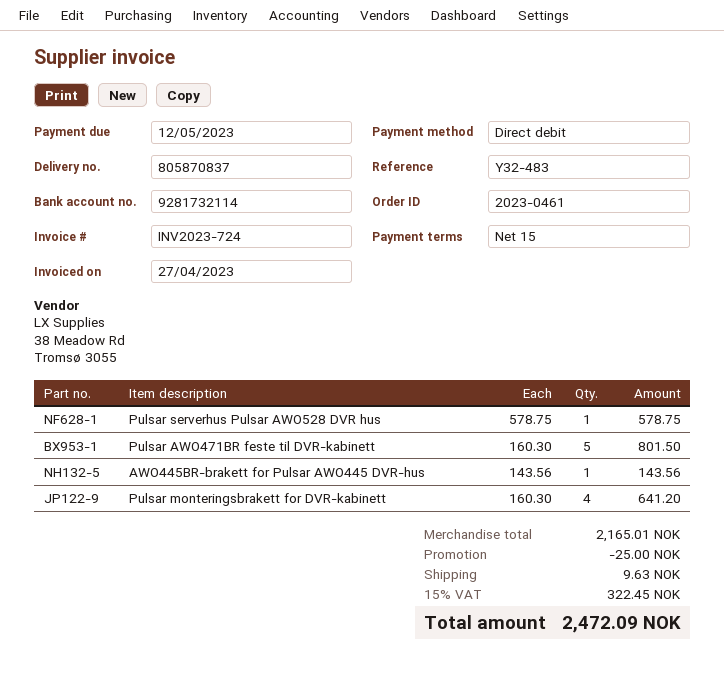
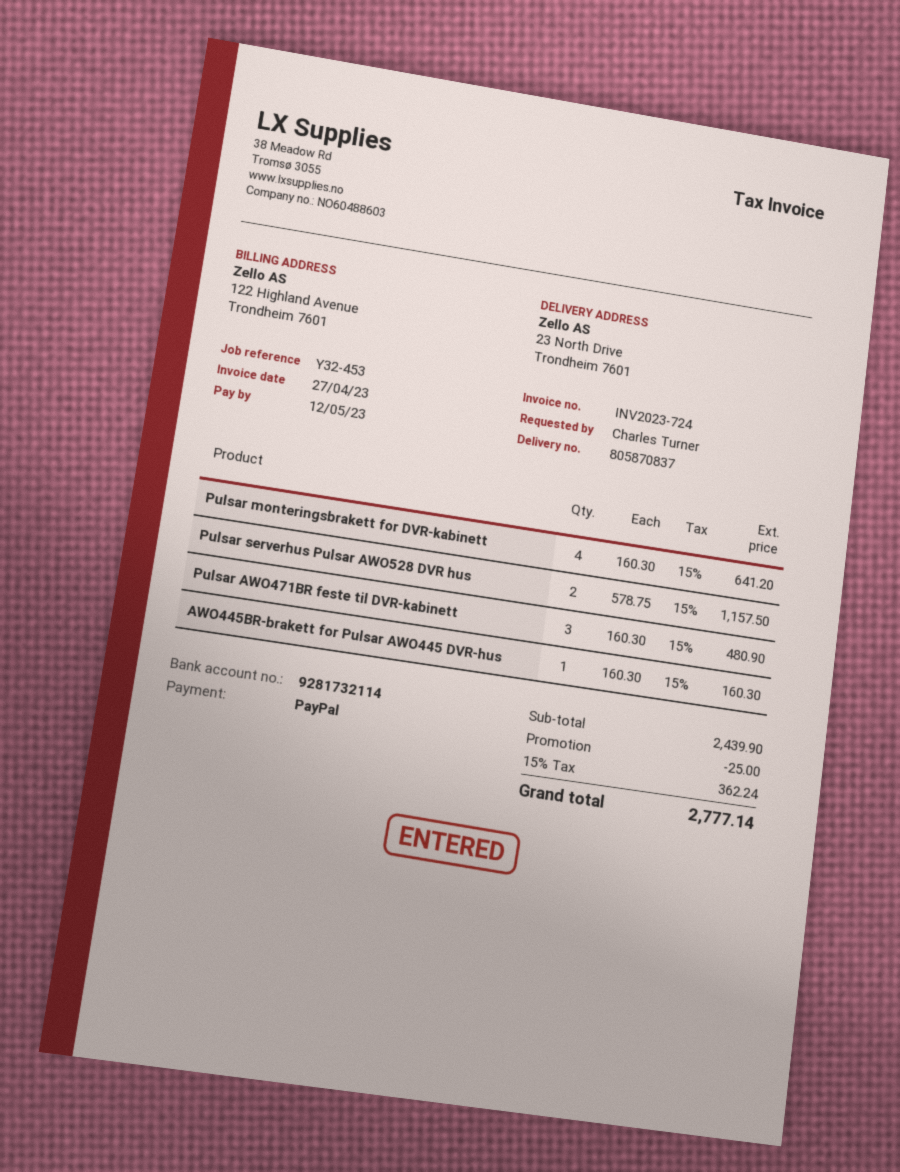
reference: Y32-483 -> Y32-453
payment method: direct debit -> PayPal
Pulsar serverhus Pulsar AWO528 DVR hus: 1 x 578.75 = 578.75 -> 2 x 578.75 = 1157.50
Pulsar AWO471BR feste til DVR-kabinett: 5 x 160.30 = 801.50 -> 3 x 160.30 = 480.90
AWO445BR-brakett for Pulsar AWO445 DVR-hus: 1 x 143.56 = 143.56 -> 1 x 160.30 = 160.30
subtotal: 2165.01 -> 2439.90
shipping: 9.63 -> none
tax: 15% = 322.45 -> 15% = 362.24
total: 2472.09 -> 2777.14

